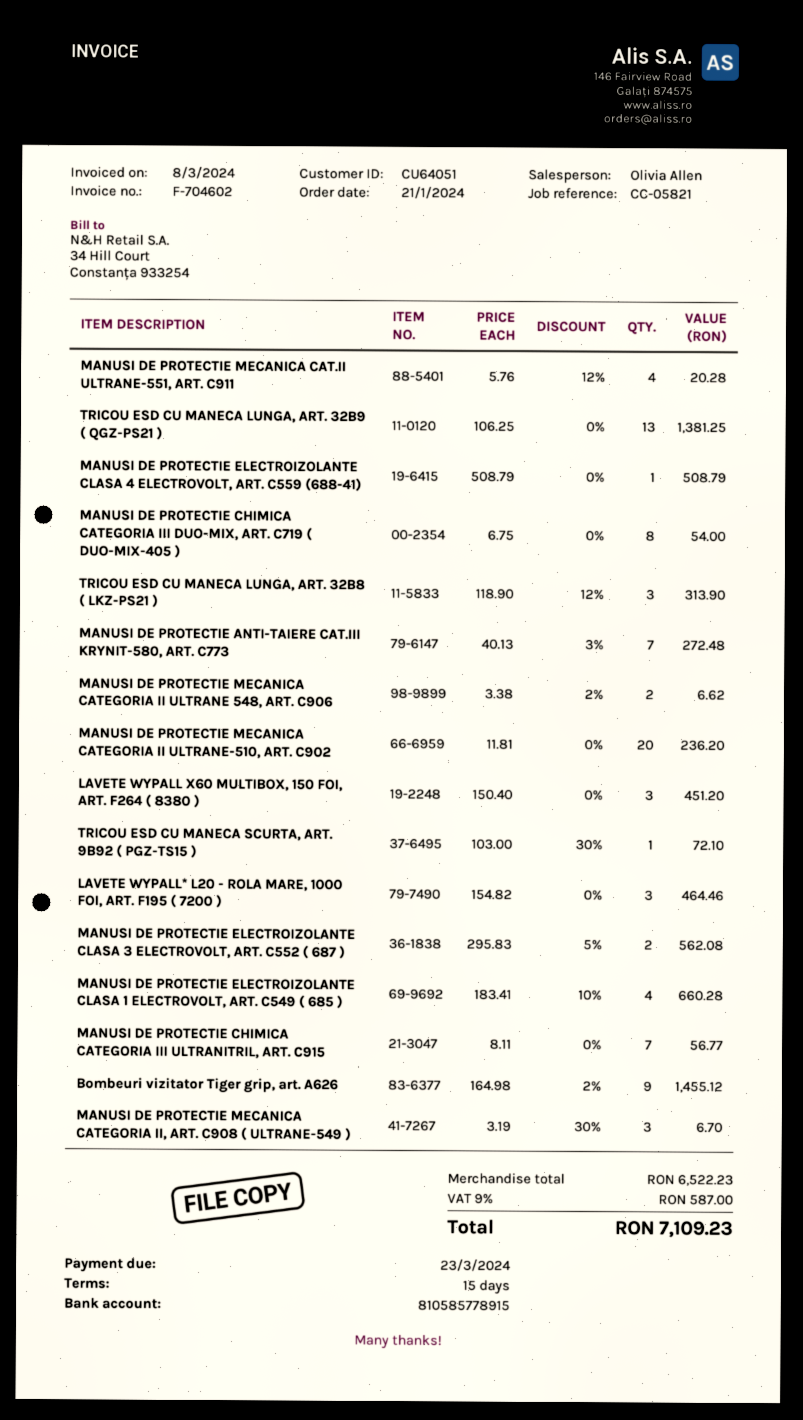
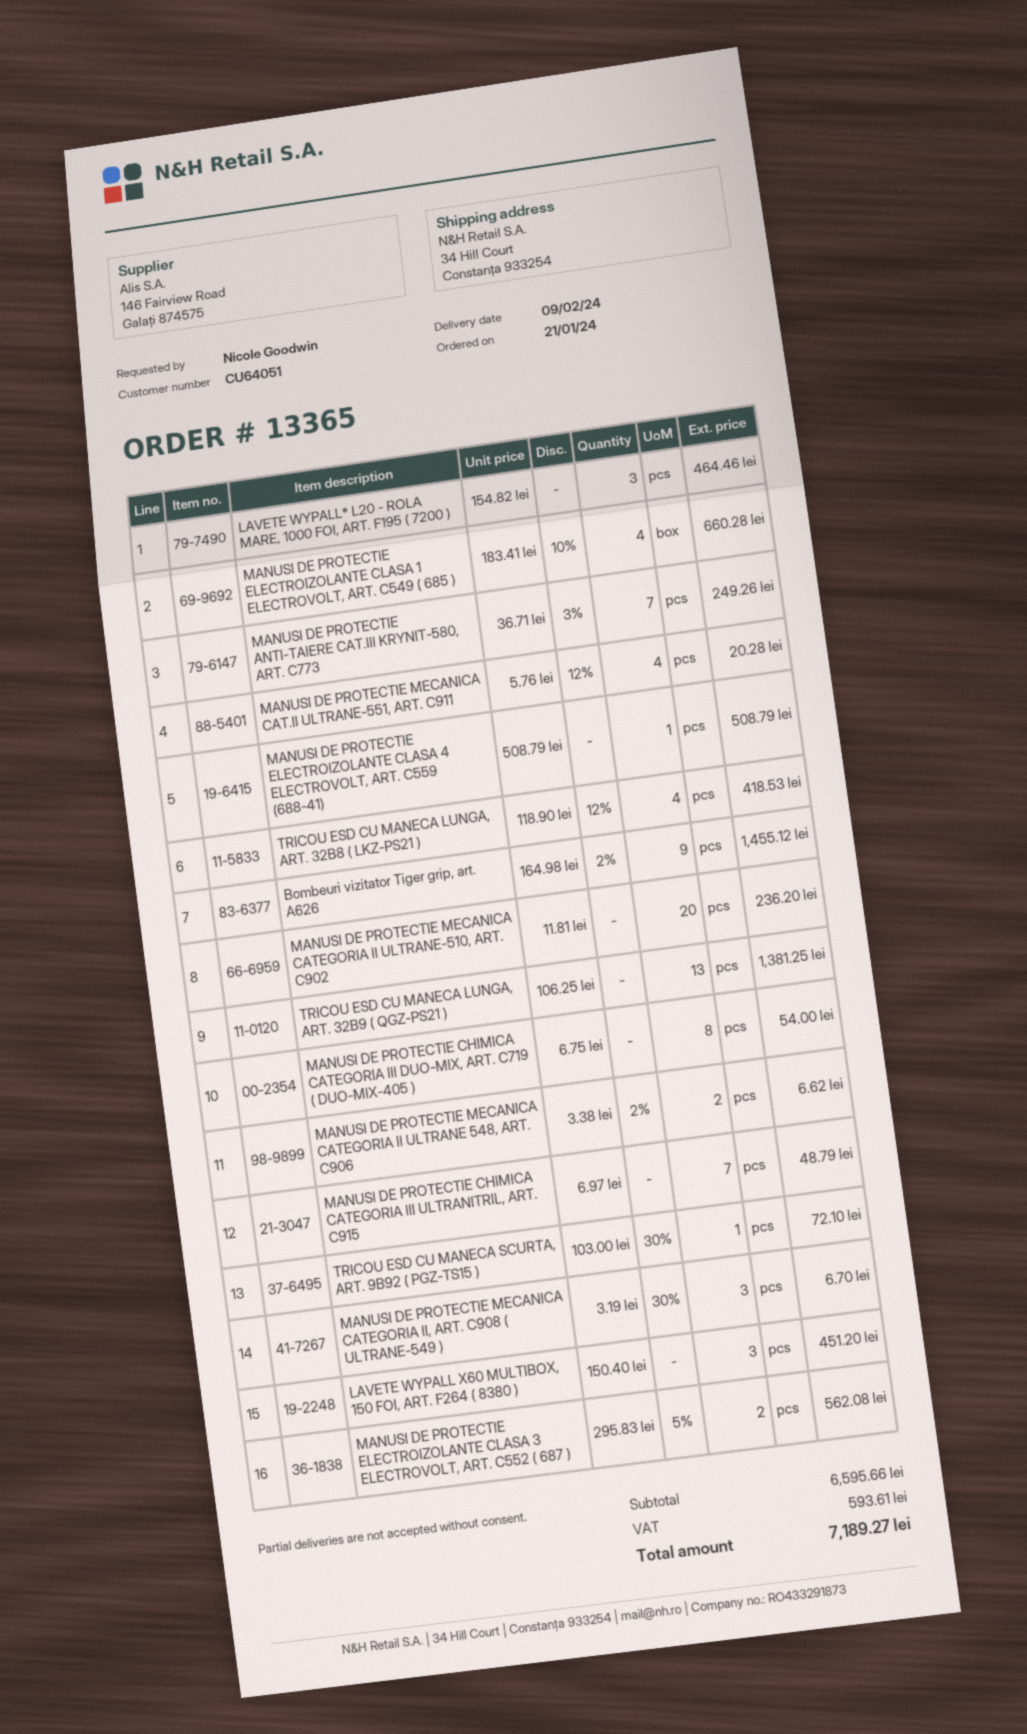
TRICOU ESD CU MANECA LUNGA, ART. 32B8 ( LKZ-PS21 ): 3 x 118.90 - 12% = 313.90 -> 4 x 118.90 - 12% = 418.53
MANUSI DE PROTECTIE ANTI-TAIERE CAT.III KRYNIT-580, ART. C773: 7 x 40.13 - 3% = 272.48 -> 7 x 36.71 - 3% = 249.26
MANUSI DE PROTECTIE CHIMICA CATEGORIA III ULTRANITRIL, ART. C915: 7 x 8.11 = 56.77 -> 7 x 6.97 = 48.79
subtotal: 6522.23 -> 6595.66
tax: 587.00 -> 593.61
total: 7109.23 -> 7189.27

